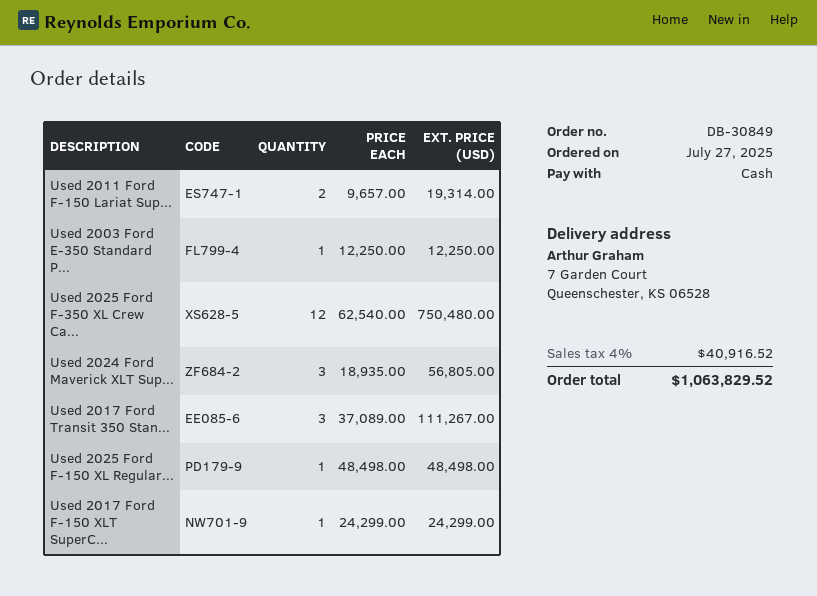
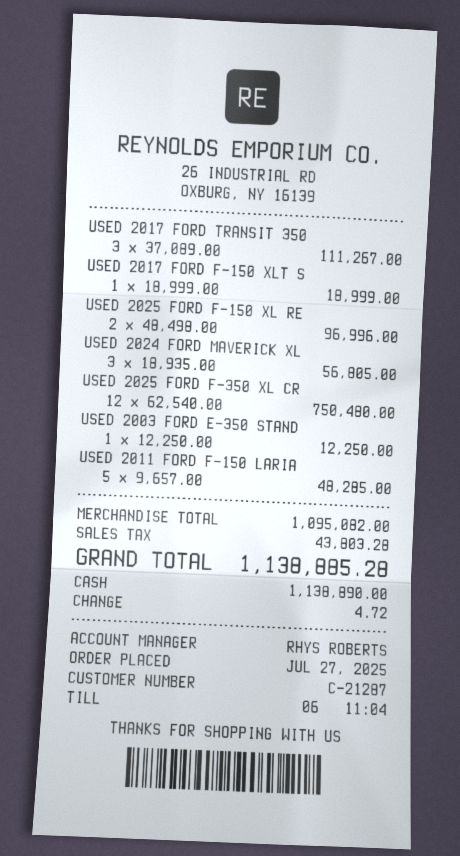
Used 2011 Ford F-150 Lariat Sup...: 2 x 9657.00 = 19314.00 -> 5 x 9657.00 = 48285.00
Used 2025 Ford F-150 XL Regular...: 1 x 48498.00 = 48498.00 -> 2 x 48498.00 = 96996.00
Used 2017 Ford F-150 XLT SuperC...: 1 x 24299.00 = 24299.00 -> 1 x 18999.00 = 18999.00
tax: 40916.52 -> 43803.28
total: 1063829.52 -> 1138885.28

